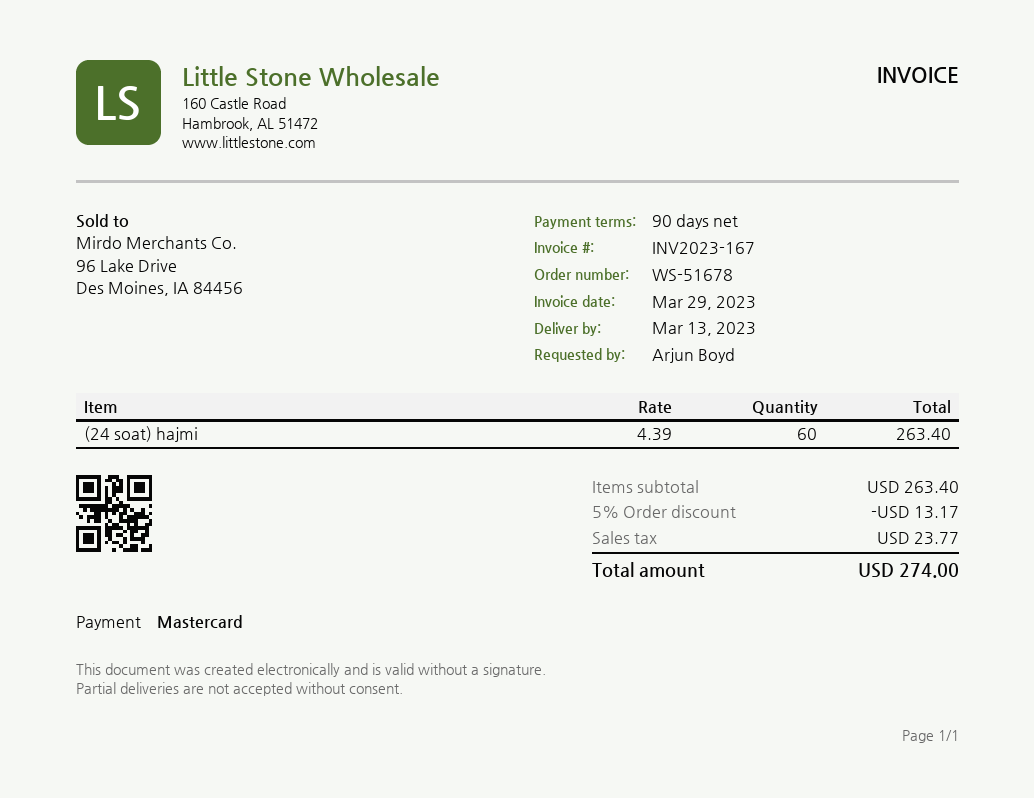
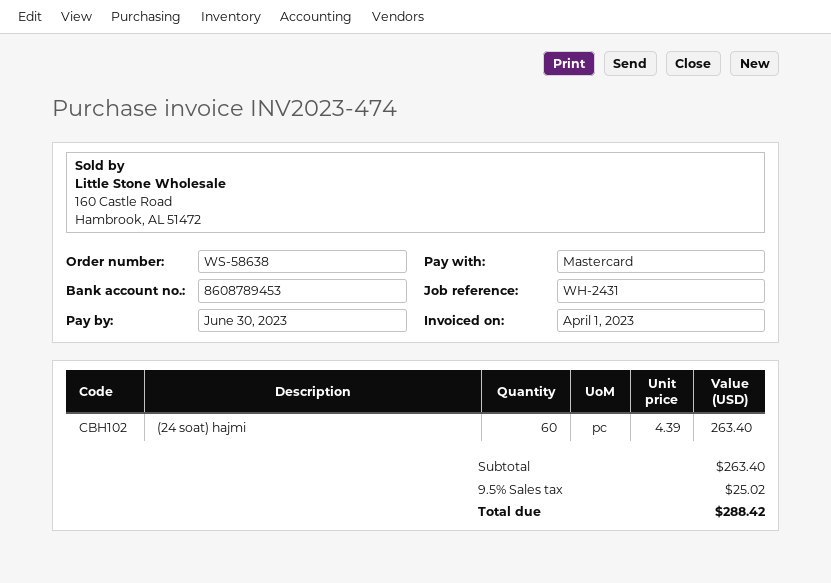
order number: WS-51678 -> WS-58638
invoice number: INV2023-167 -> INV2023-474
invoice date: 2023-03-29 -> 2023-04-01
discount: 5% = 13.17 -> none
tax: 23.77 -> 25.02
total: 274.00 -> 288.42

